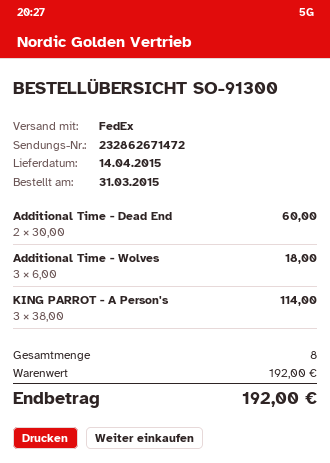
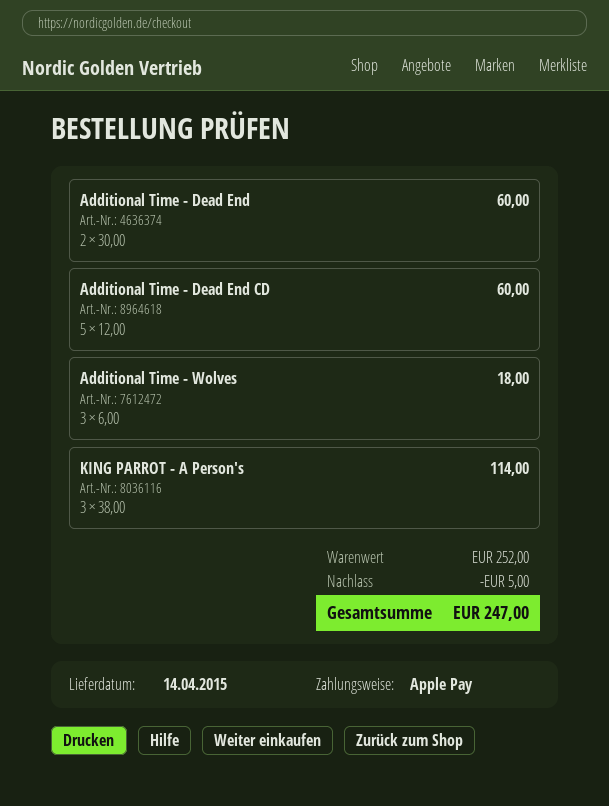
Additional Time - Dead End CD: none -> 5 x 12.00 = 60.00
subtotal: 192.00 -> 252.00
discount: none -> 5.00
total: 192.00 -> 247.00

